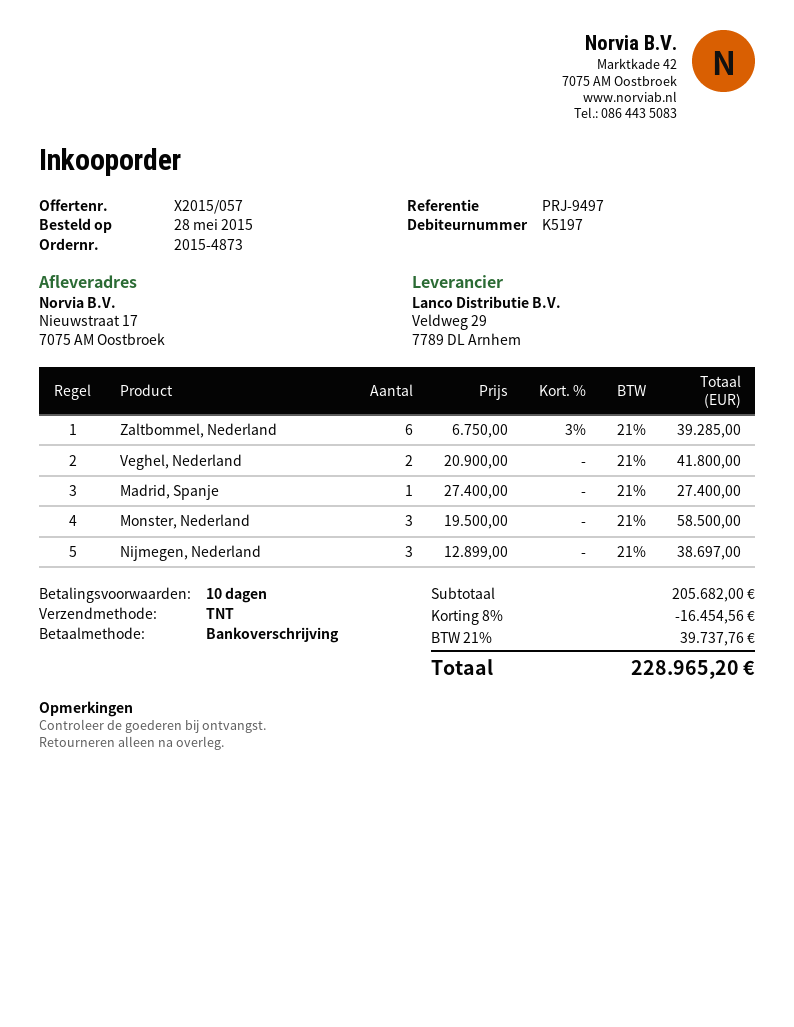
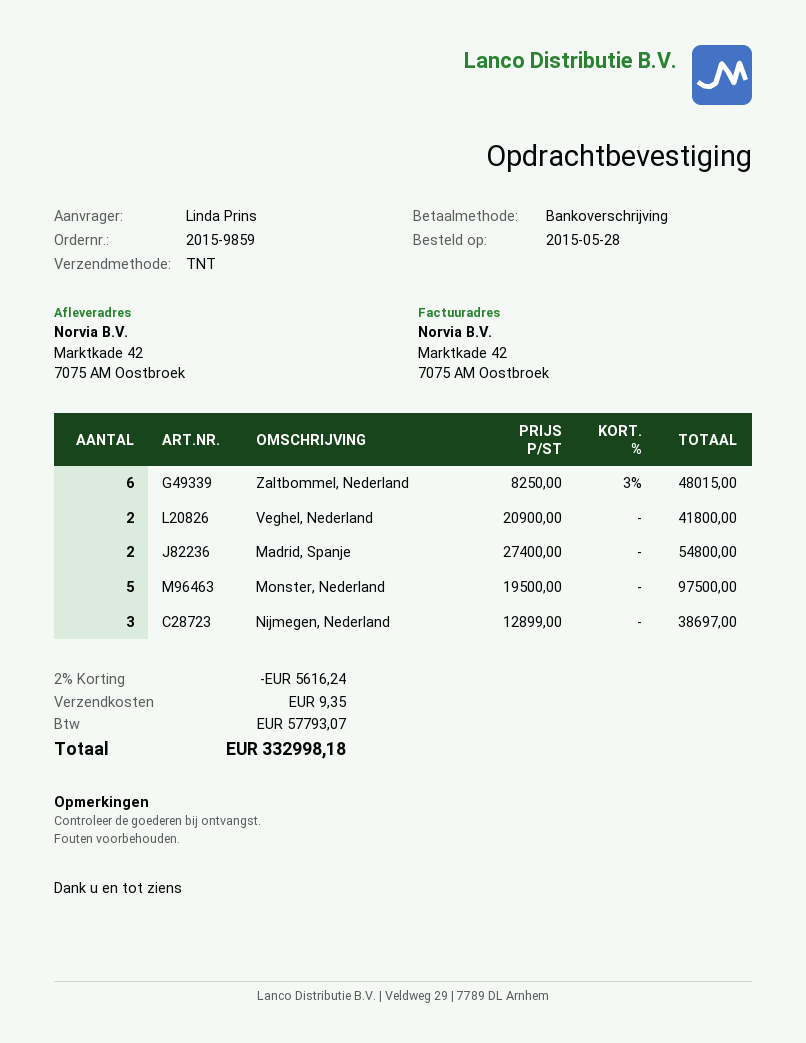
order number: 2015-4873 -> 2015-9859
ship to: Nieuwstraat 17, 7075 AM Oostbroek -> Marktkade 42, 7075 AM Oostbroek
Zaltbommel, Nederland: 6 x 6750.00 - 3% = 39285.00 -> 6 x 8250.00 - 3% = 48015.00
Madrid, Spanje: 1 x 27400.00 = 27400.00 -> 2 x 27400.00 = 54800.00
Monster, Nederland: 3 x 19500.00 = 58500.00 -> 5 x 19500.00 = 97500.00
discount: 8% = 16454.56 -> 2% = 5616.24
shipping: none -> 9.35
tax: 39737.76 -> 57793.07
total: 228965.20 -> 332998.18

